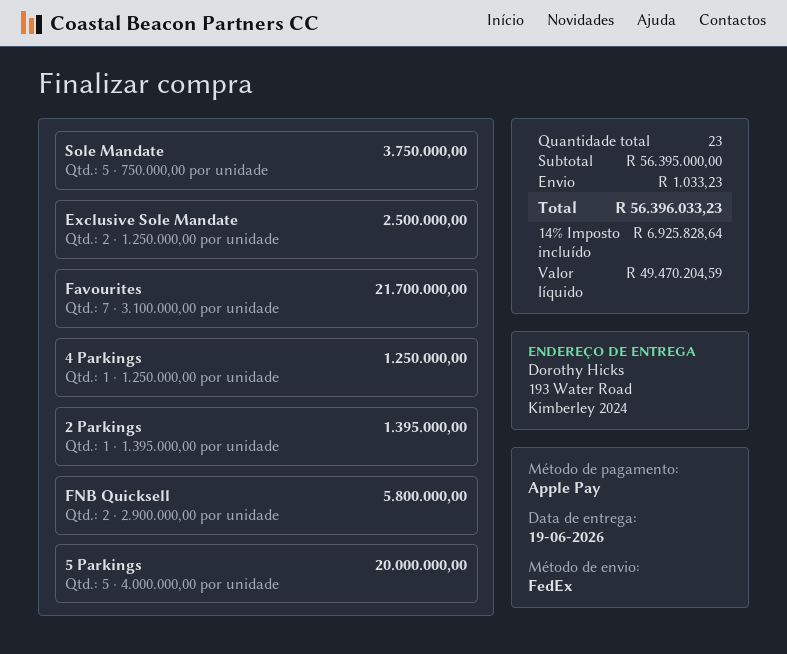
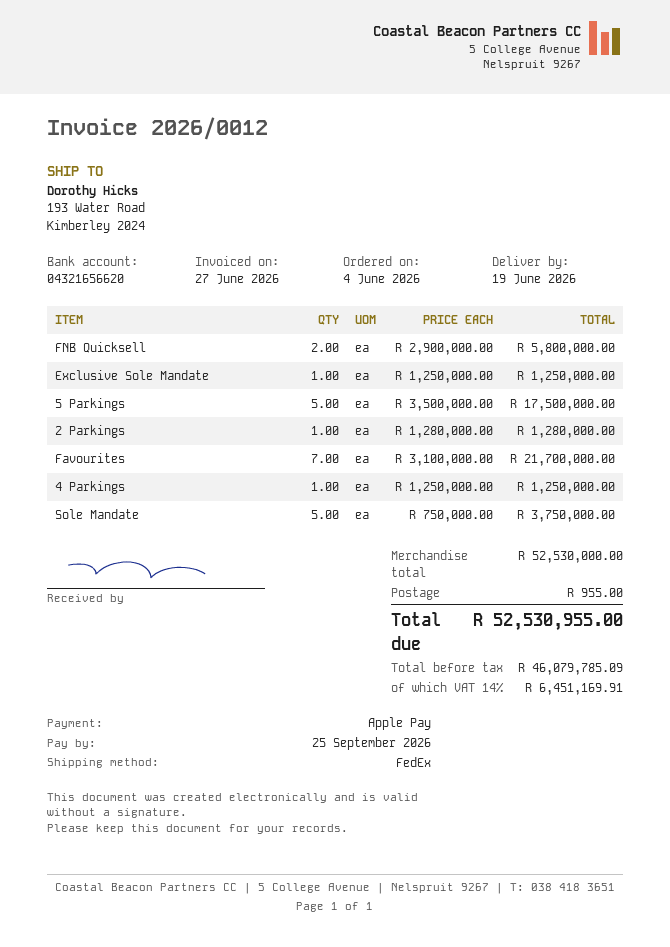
Exclusive Sole Mandate: 2 x 1250000.00 = 2500000.00 -> 1 x 1250000.00 = 1250000.00
2 Parkings: 1 x 1395000.00 = 1395000.00 -> 1 x 1280000.00 = 1280000.00
5 Parkings: 5 x 4000000.00 = 20000000.00 -> 5 x 3500000.00 = 17500000.00
subtotal: 56395000.00 -> 52530000.00
shipping: 1033.23 -> 955.00
net: 49470204.59 -> 46079785.09
tax: 14% = 6925828.64 -> 14% = 6451169.91
total: 56396033.23 -> 52530955.00

